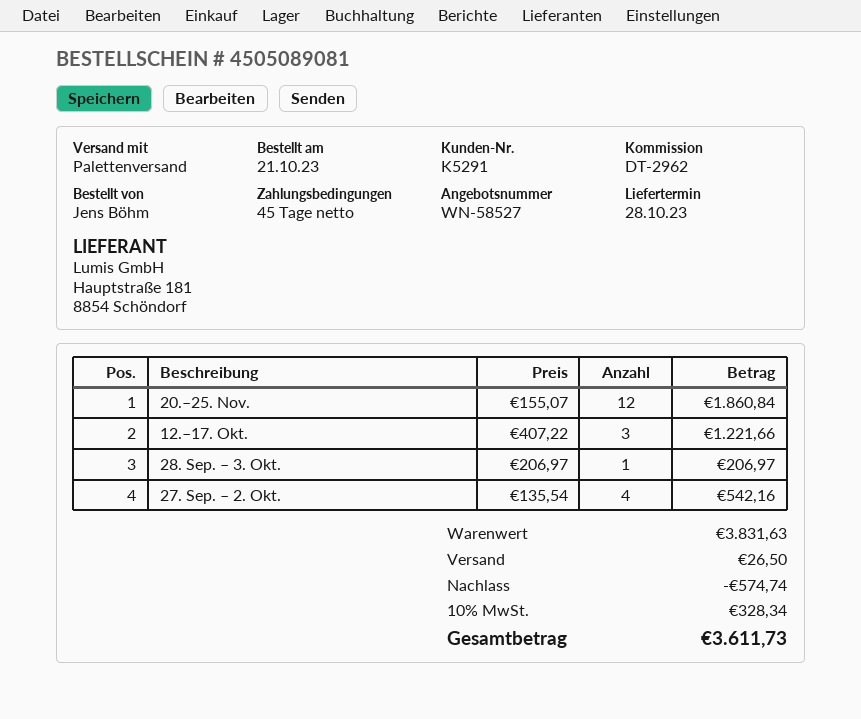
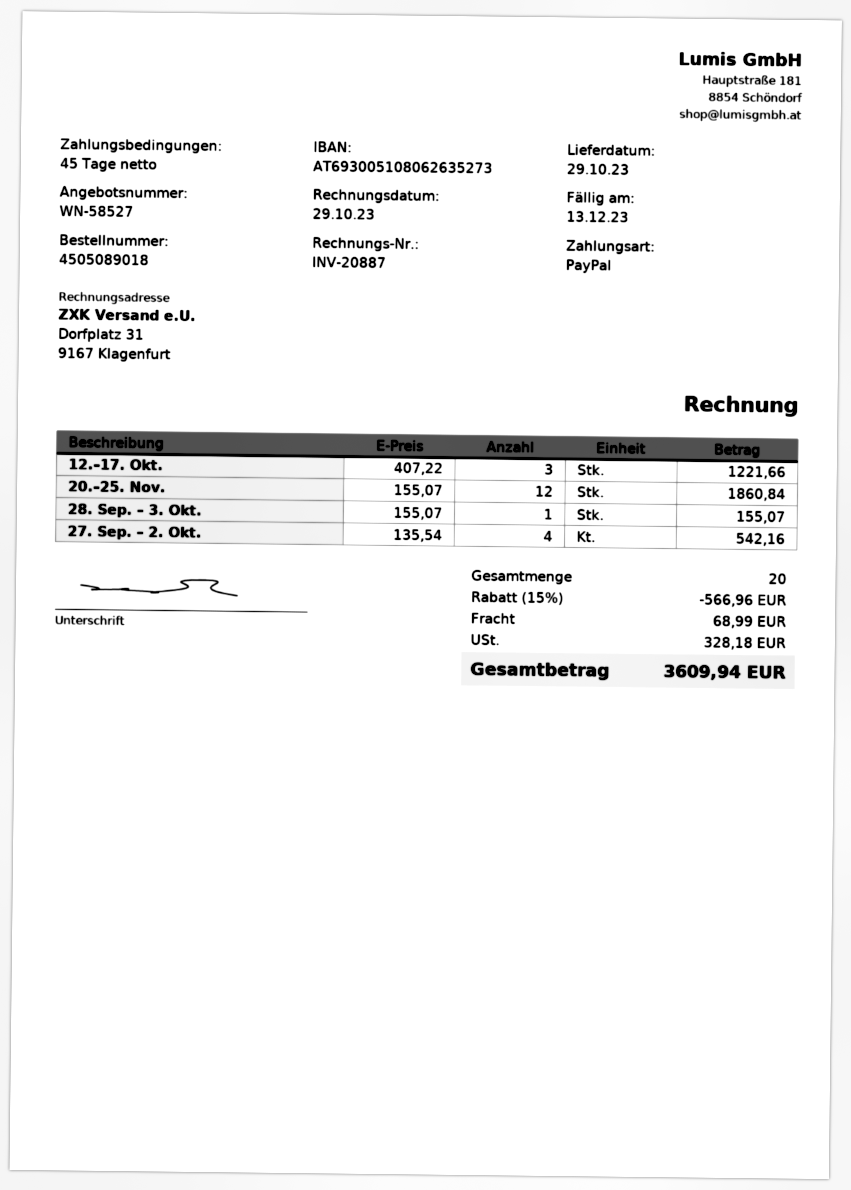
order number: 4505089081 -> 4505089018
delivery date: 2023-10-28 -> 2023-10-29
28. Sep. – 3. Okt.: 1 x 206.97 = 206.97 -> 1 x 155.07 = 155.07
discount: 574.74 -> 566.96
shipping: 26.50 -> 68.99
tax: 328.34 -> 328.18
total: 3611.73 -> 3609.94

